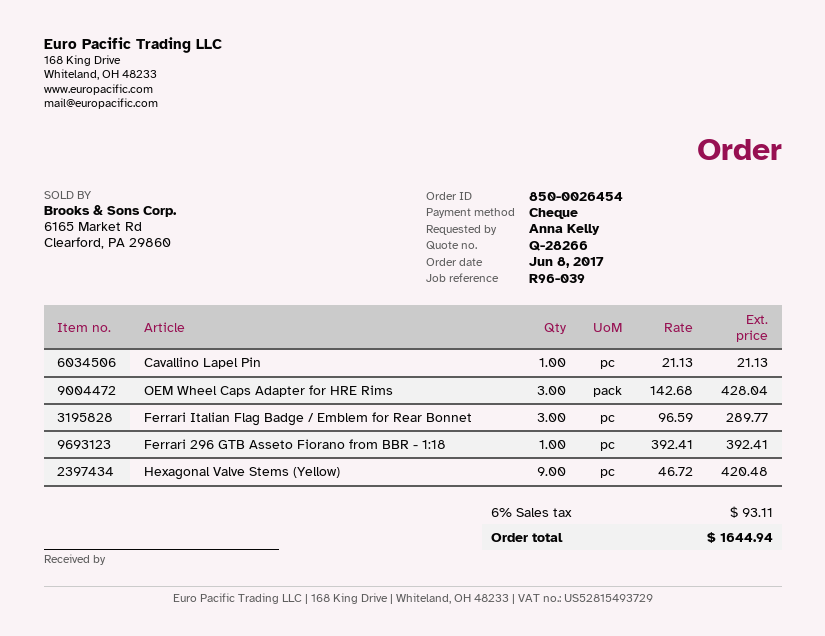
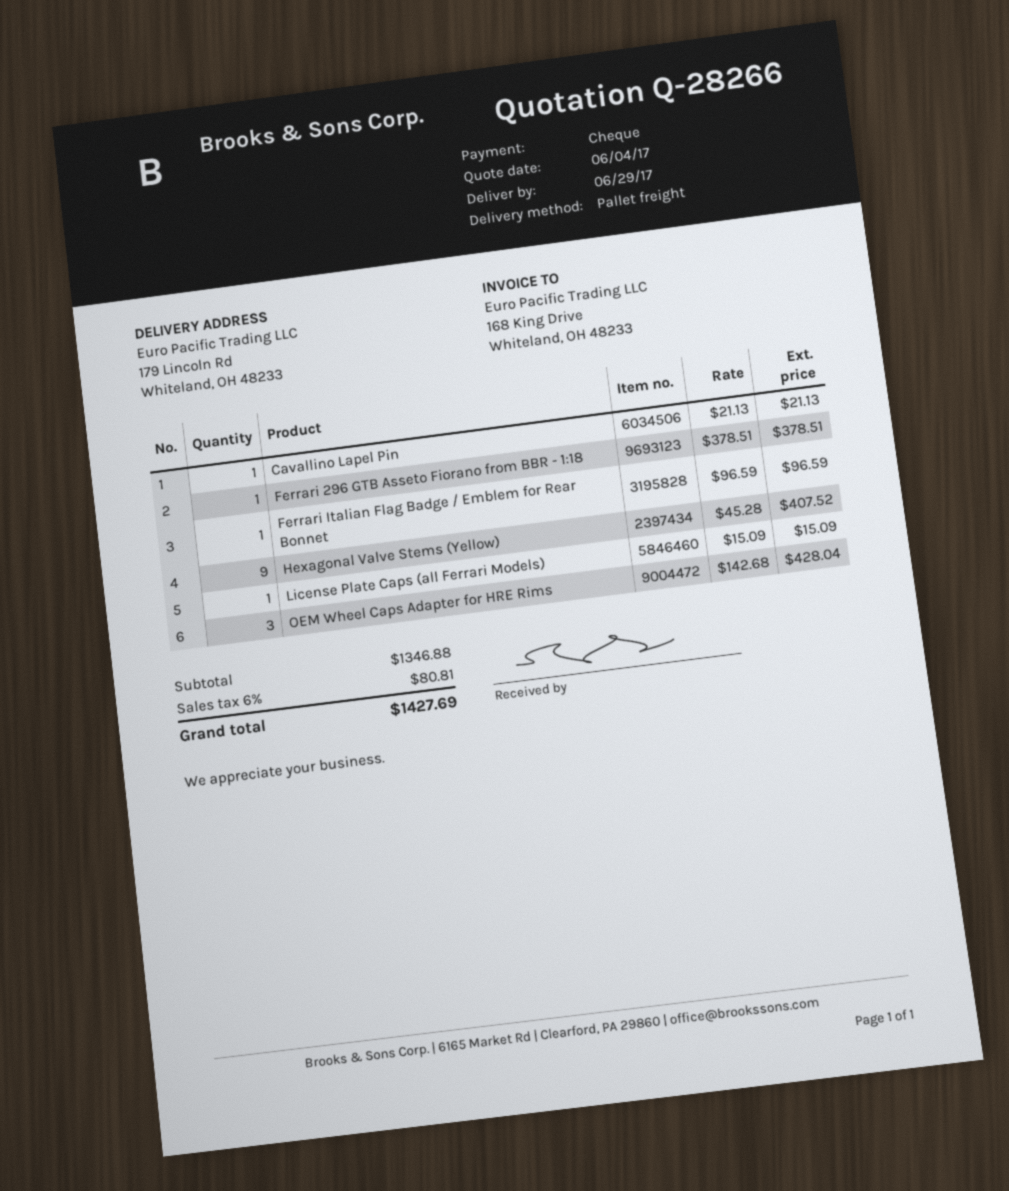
Ferrari Italian Flag Badge / Emblem for Rear Bonnet: 3 x 96.59 = 289.77 -> 1 x 96.59 = 96.59
Ferrari 296 GTB Asseto Fiorano from BBR - 1:18: 1 x 392.41 = 392.41 -> 1 x 378.51 = 378.51
Hexagonal Valve Stems (Yellow): 9 x 46.72 = 420.48 -> 9 x 45.28 = 407.52
License Plate Caps (all Ferrari Models): none -> 1 x 15.09 = 15.09
tax: 6% = 93.11 -> 6% = 80.81
total: 1644.94 -> 1427.69

